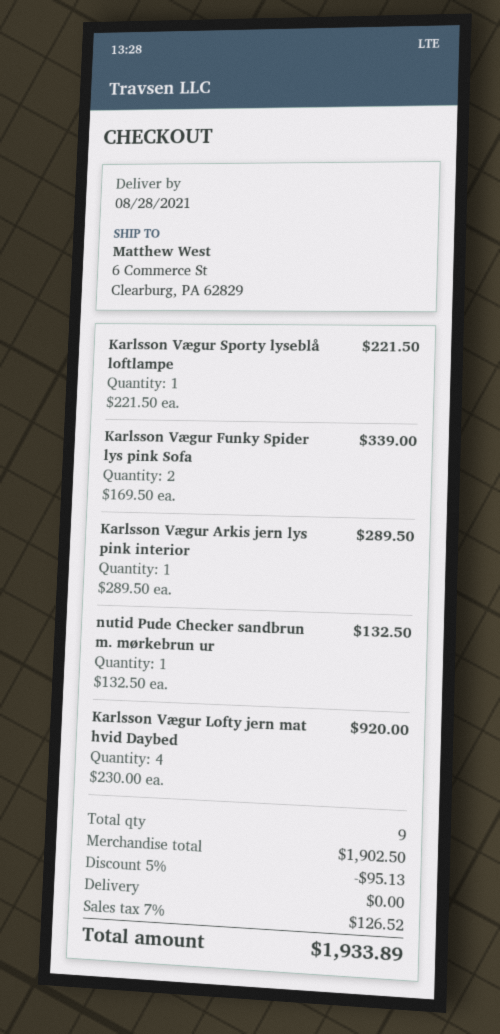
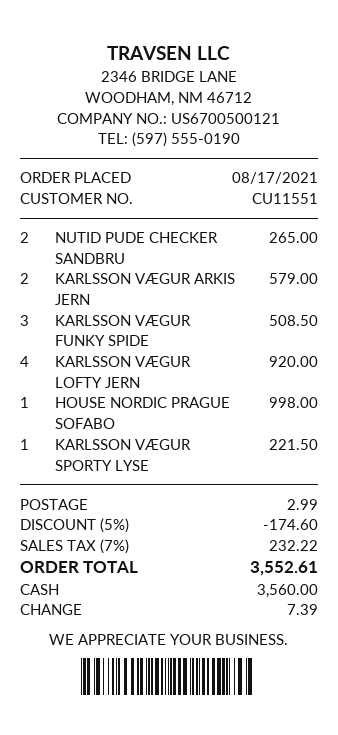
Karlsson Vægur Funky Spider lys pink Sofa: 2 for 339.00 -> 3 for 508.50
Karlsson Vægur Arkis jern lys pink interior: 1 for 289.50 -> 2 for 579.00
nutid Pude Checker sandbrun m. mørkebrun ur: 1 for 132.50 -> 2 for 265.00
HOUSE NORDIC PRAGUE SOFABO: none -> 1 for 998.00
discount: 5% = 95.13 -> 5% = 174.60
shipping: 0.00 -> 2.99
tax: 7% = 126.52 -> 7% = 232.22
total: 1933.89 -> 3552.61

